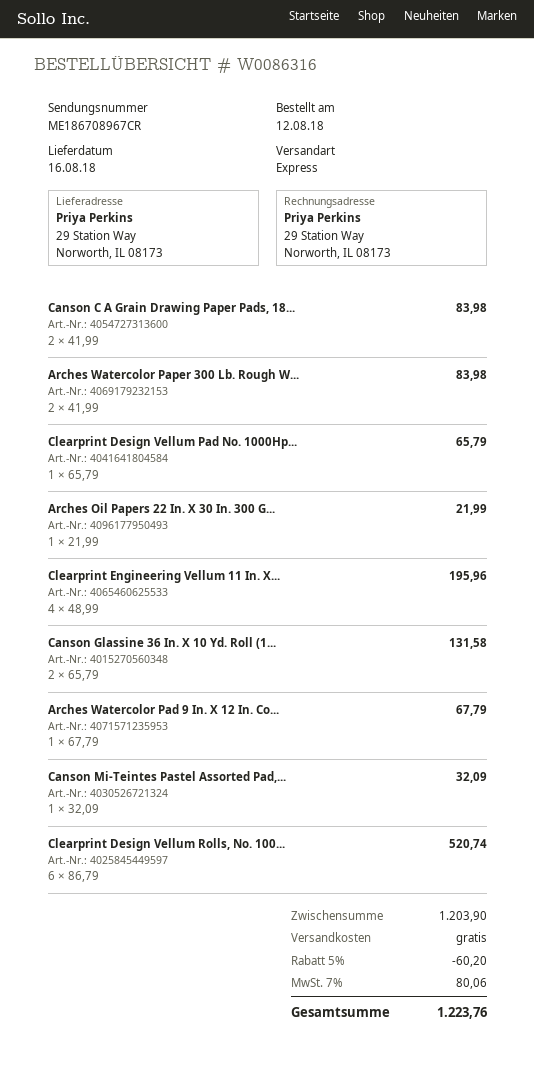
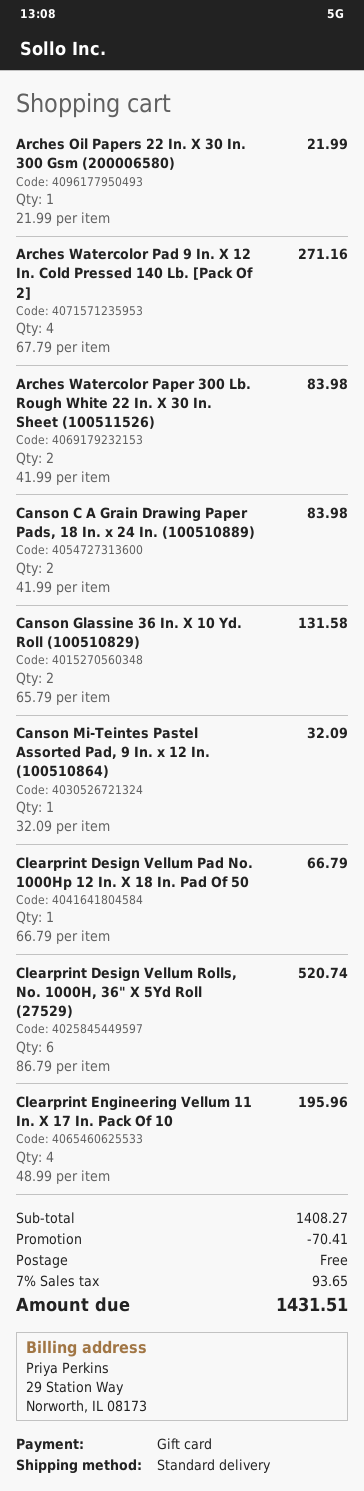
shipping method: express -> standard
Clearprint Design Vellum Pad No. 1000Hp...: 1 x 65.79 = 65.79 -> 1 x 66.79 = 66.79
Arches Watercolor Pad 9 In. X 12 In. Co...: 1 x 67.79 = 67.79 -> 4 x 67.79 = 271.16
subtotal: 1203.90 -> 1408.27
discount: 60.20 -> 70.41
tax: 7% = 80.06 -> 7% = 93.65
total: 1223.76 -> 1431.51

